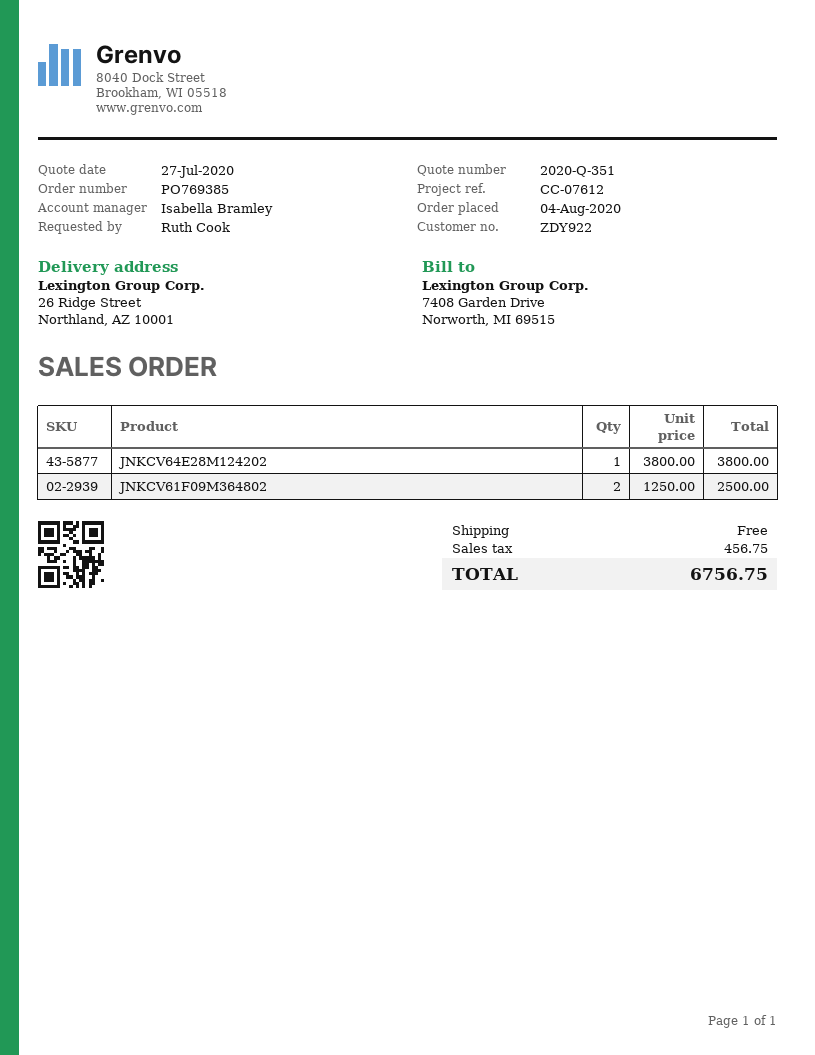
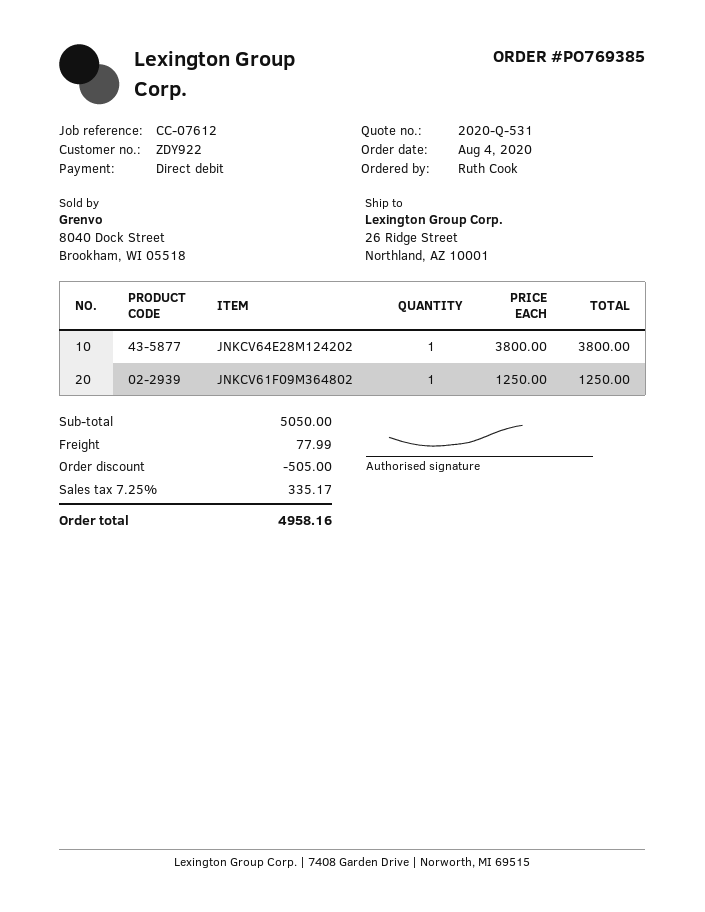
quote number: 2020-Q-351 -> 2020-Q-531
JNKCV61F09M364802: 2 x 1250.00 = 2500.00 -> 1 x 1250.00 = 1250.00
discount: none -> 505.00
shipping: 0.00 -> 77.99
tax: 456.75 -> 335.17
total: 6756.75 -> 4958.16

